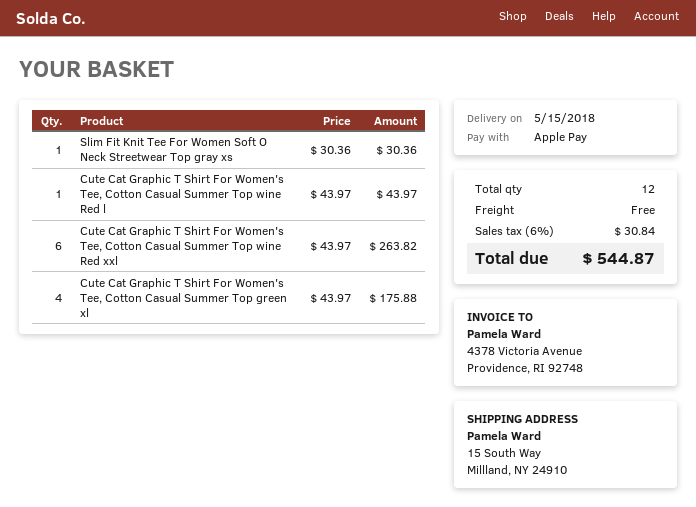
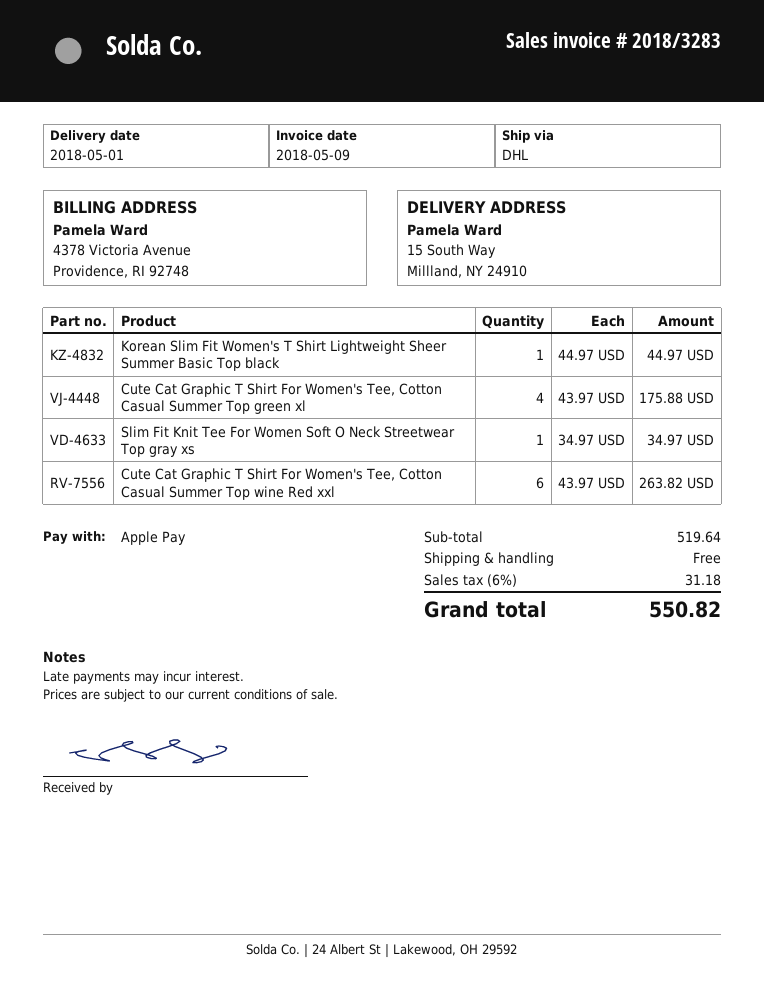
delivery date: 2018-05-15 -> 2018-05-01
Slim Fit Knit Tee For Women Soft O Neck Streetwear Top gray xs: 1 x 30.36 = 30.36 -> 1 x 34.97 = 34.97
Cute Cat Graphic T Shirt For Women's Tee, Cotton Casual Summer Top wine Red l: 1 x 43.97 = 43.97 -> none
Korean Slim Fit Women's T Shirt Lightweight Sheer Summer Basic Top black: none -> 1 x 44.97 = 44.97
tax: 6% = 30.84 -> 6% = 31.18
total: 544.87 -> 550.82

